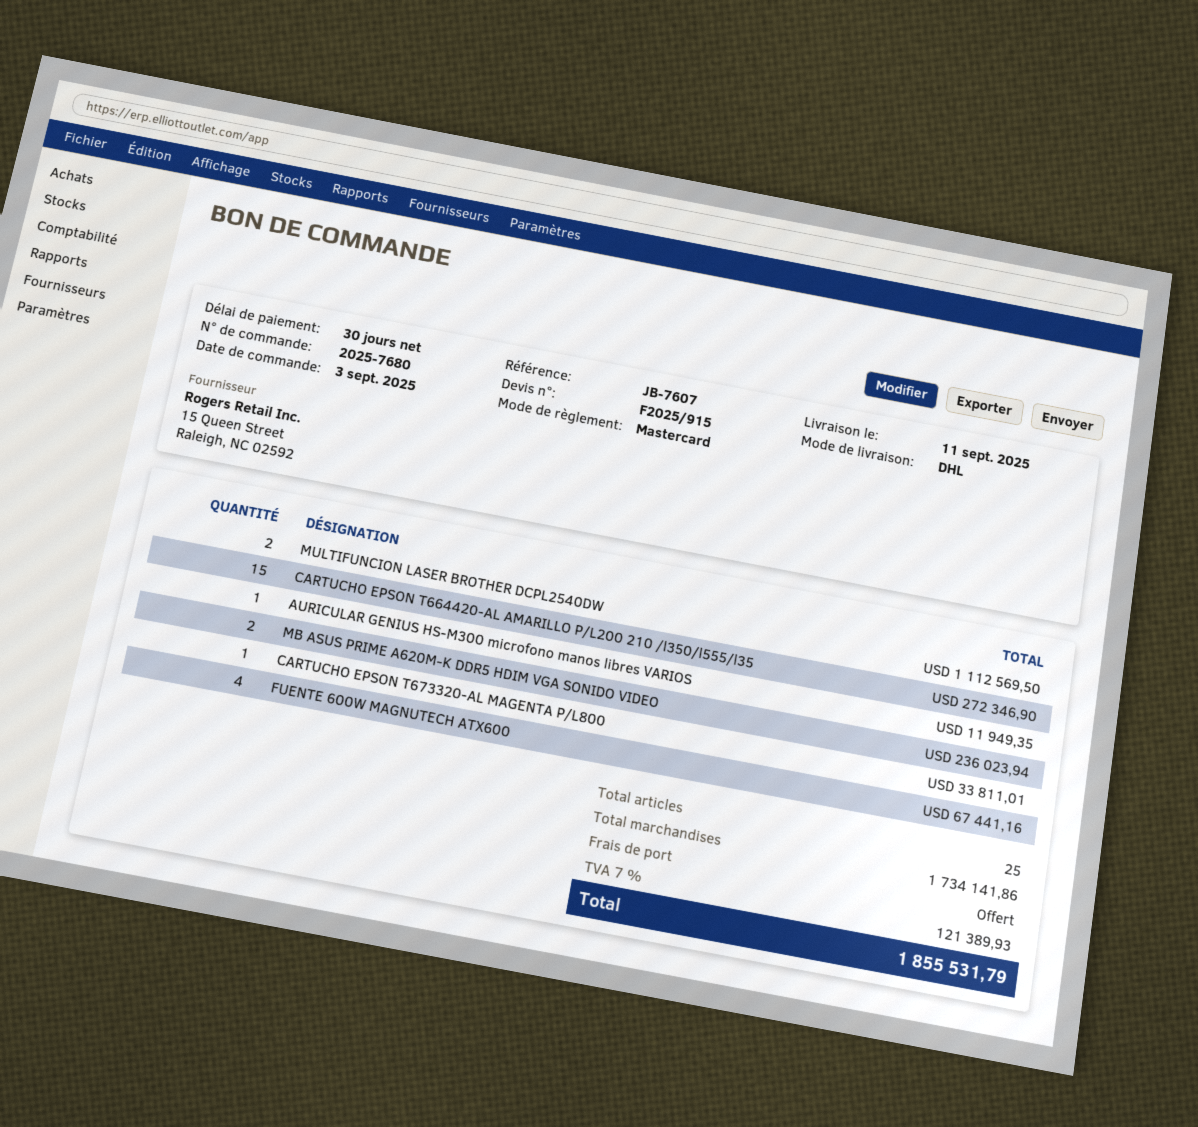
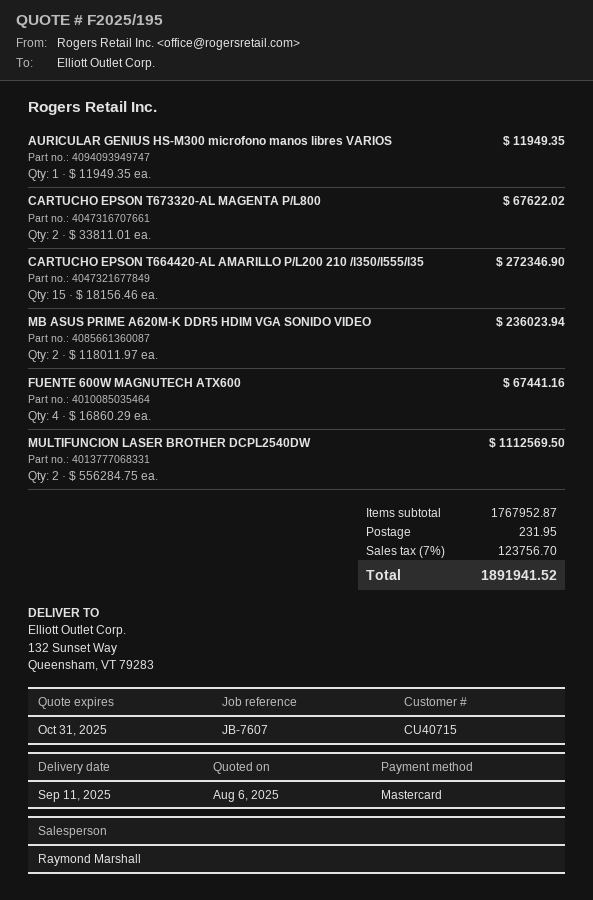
quote number: F2025/915 -> F2025/195
CARTUCHO EPSON T673320-AL MAGENTA P/L800: 1 for 33811.01 -> 2 for 67622.02
subtotal: 1734141.86 -> 1767952.87
shipping: 0.00 -> 231.95
tax: 7% = 121389.93 -> 7% = 123756.70
total: 1855531.79 -> 1891941.52

